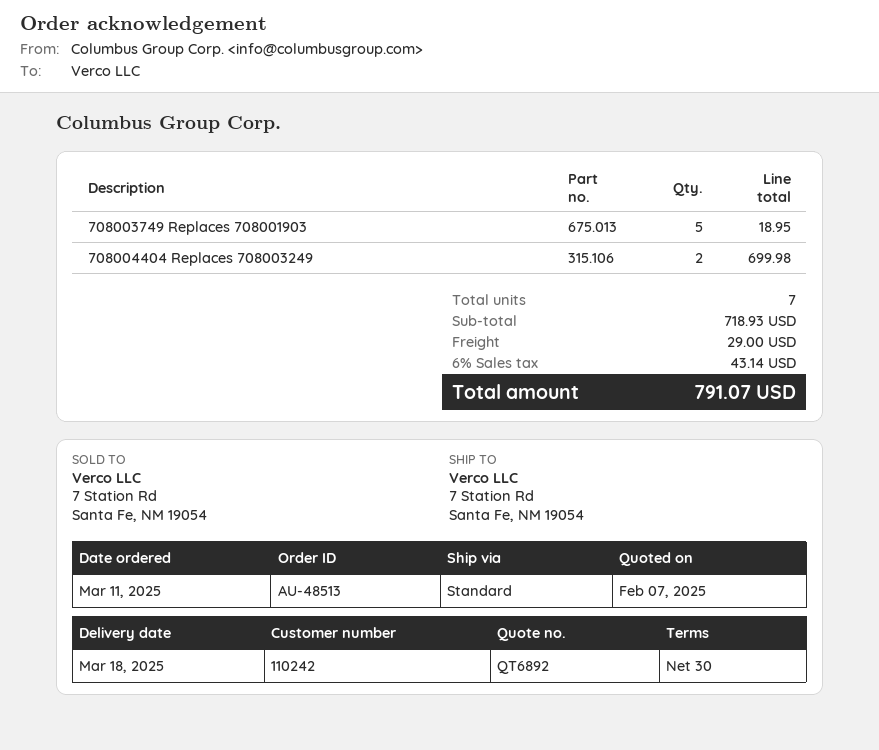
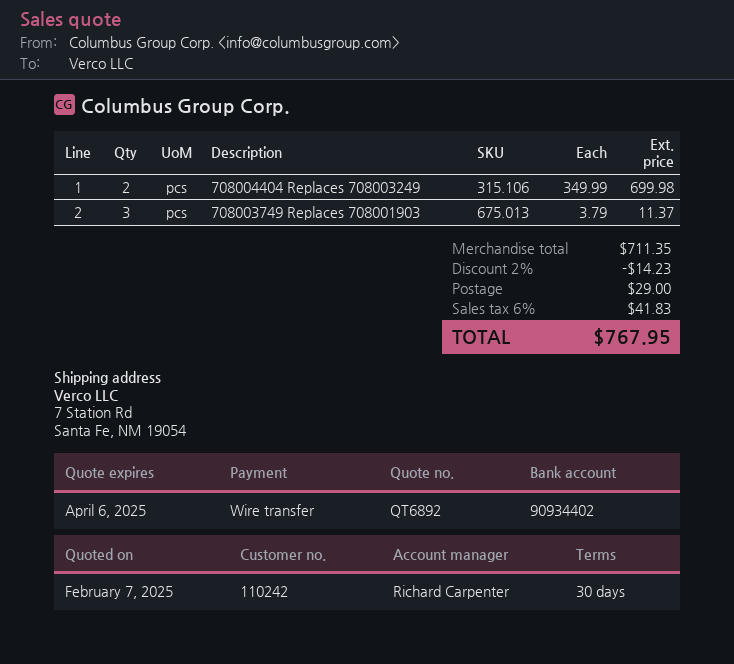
708003749 Replaces 708001903: 5 for 18.95 -> 3 for 11.37
subtotal: 718.93 -> 711.35
discount: none -> 2% = 14.23
tax: 6% = 43.14 -> 6% = 41.83
total: 791.07 -> 767.95

